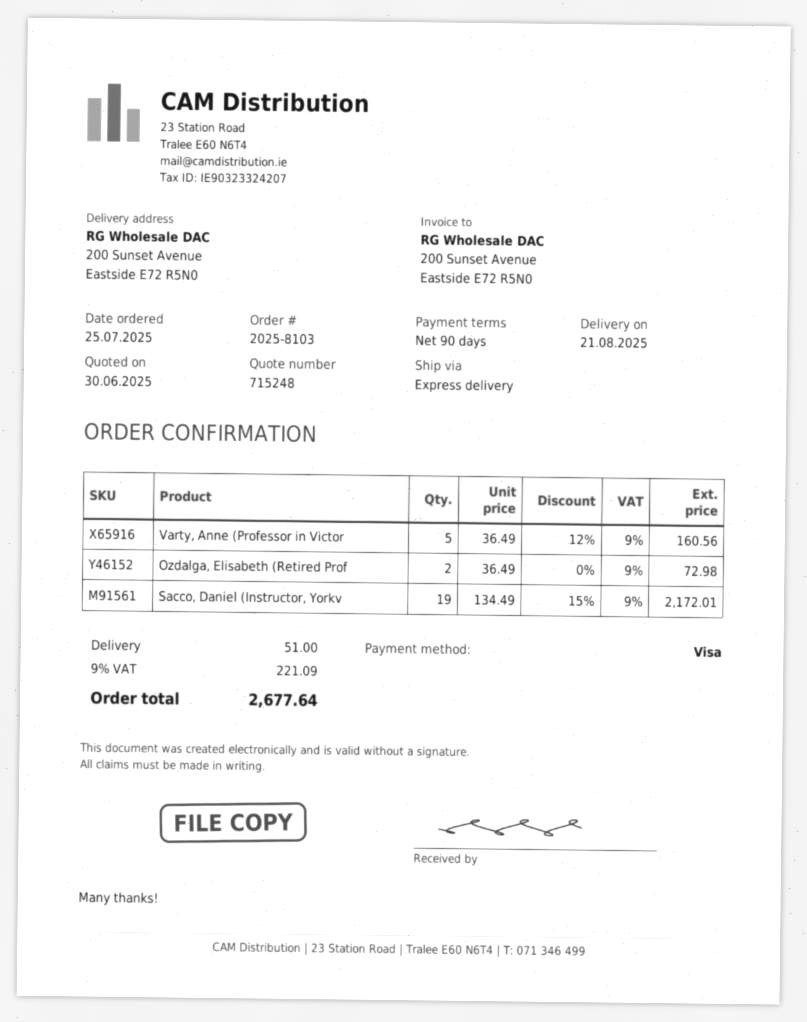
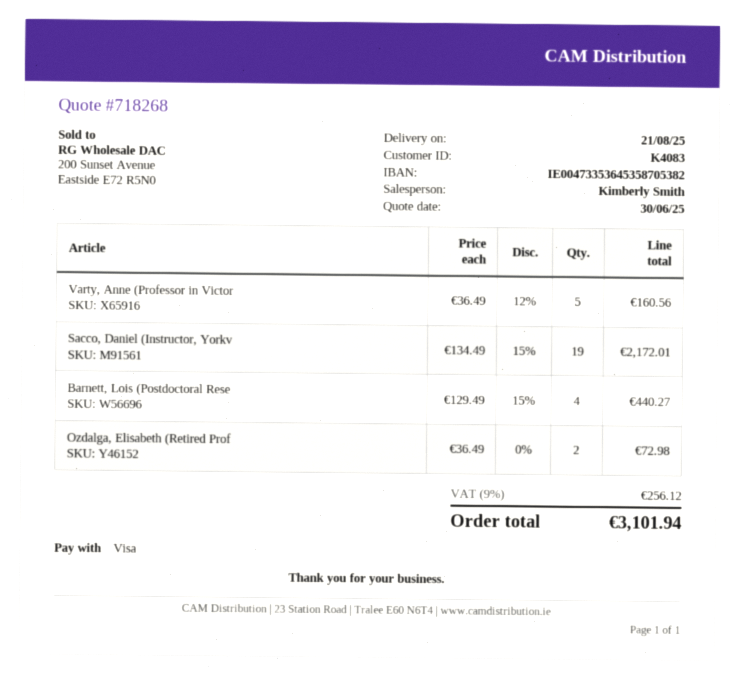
quote number: 715248 -> 718268
Barnett, Lois (Postdoctoral Rese: none -> 4 x 129.49 - 15% = 440.27
shipping: 51.00 -> none
tax: 9% = 221.09 -> 9% = 256.12
total: 2677.64 -> 3101.94

